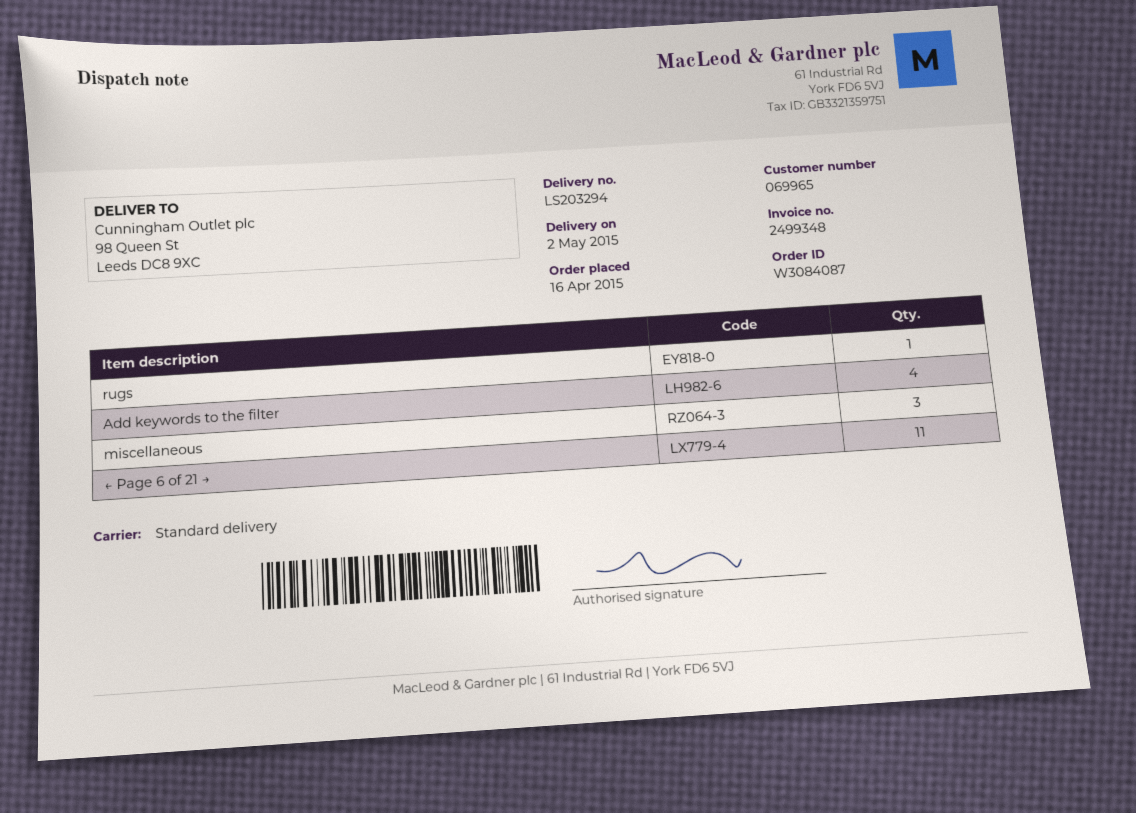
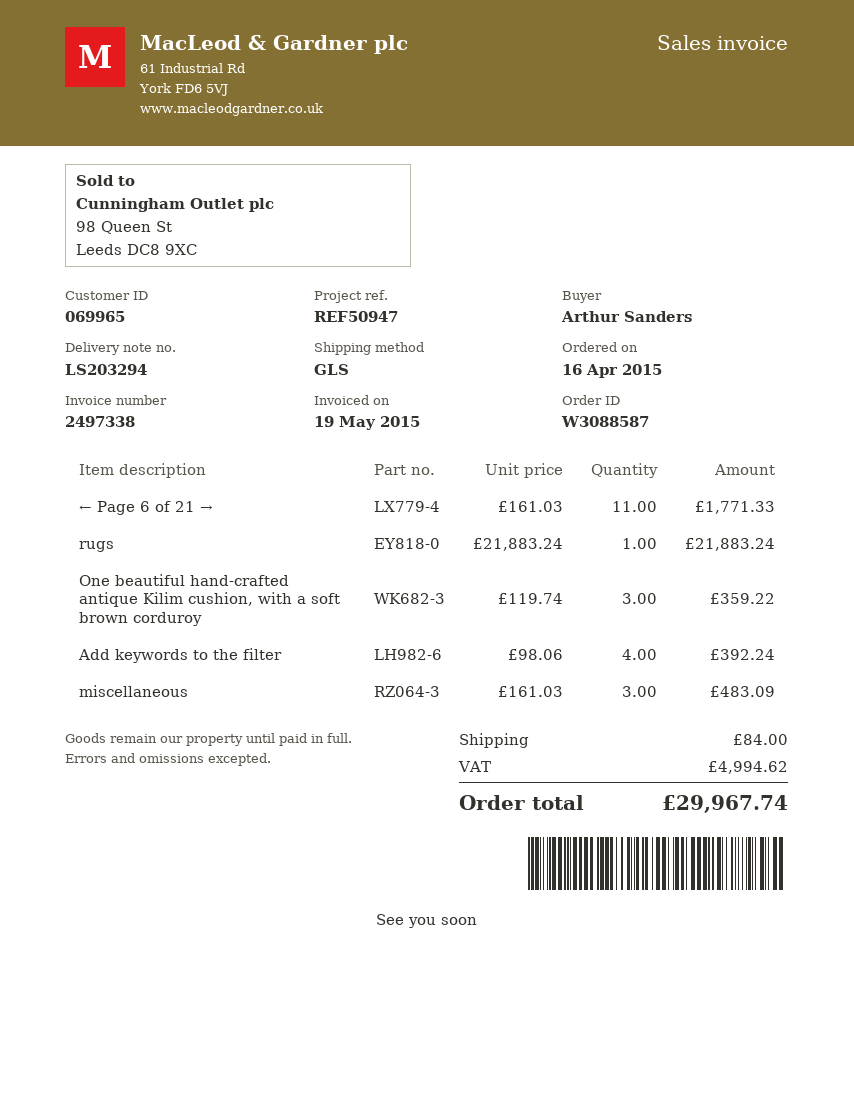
order number: W3084087 -> W3088587
invoice number: 2499348 -> 2497338
shipping method: standard -> GLS
One beautiful hand-crafted antique Kilim cushion, with a soft brown corduroy: none -> 3

